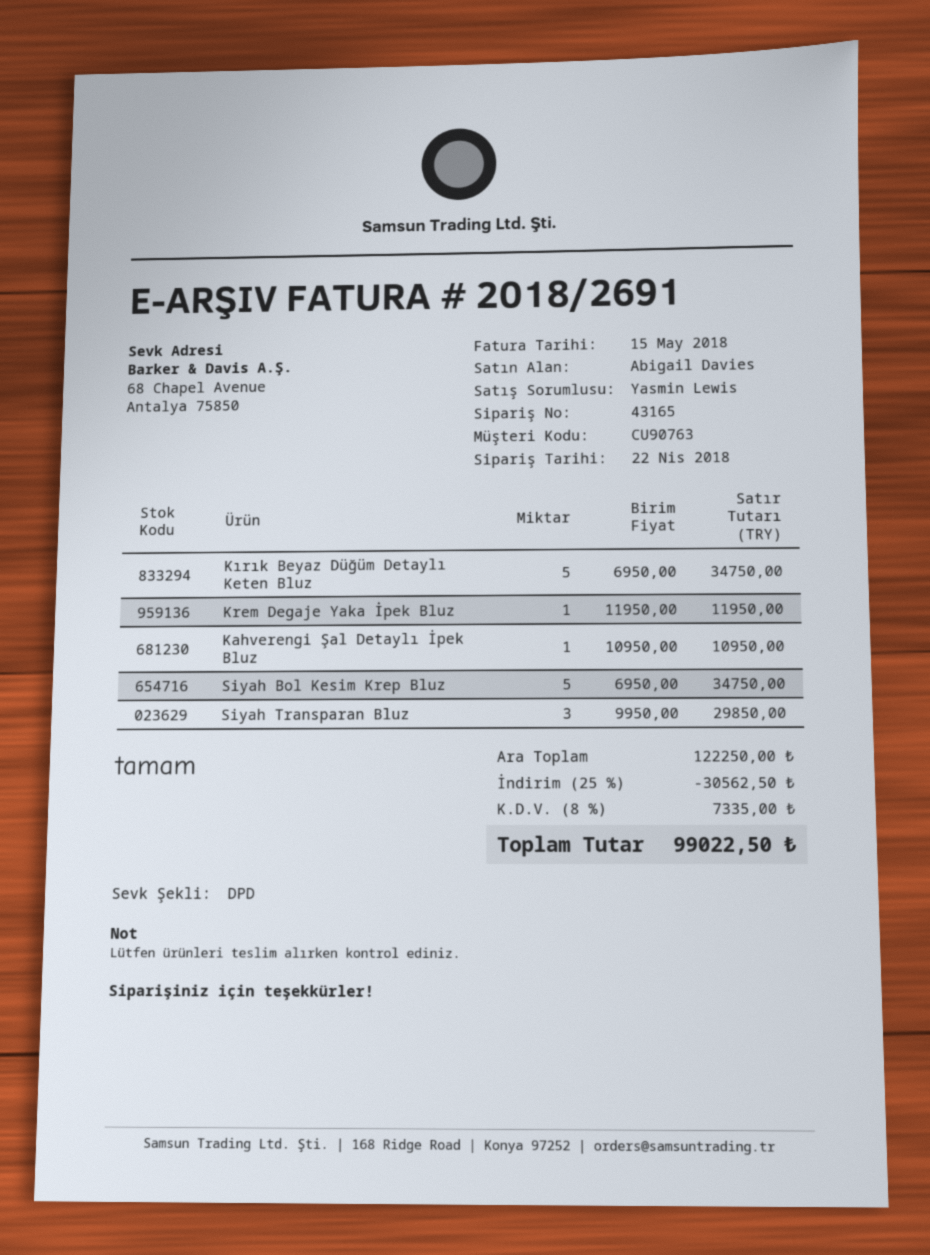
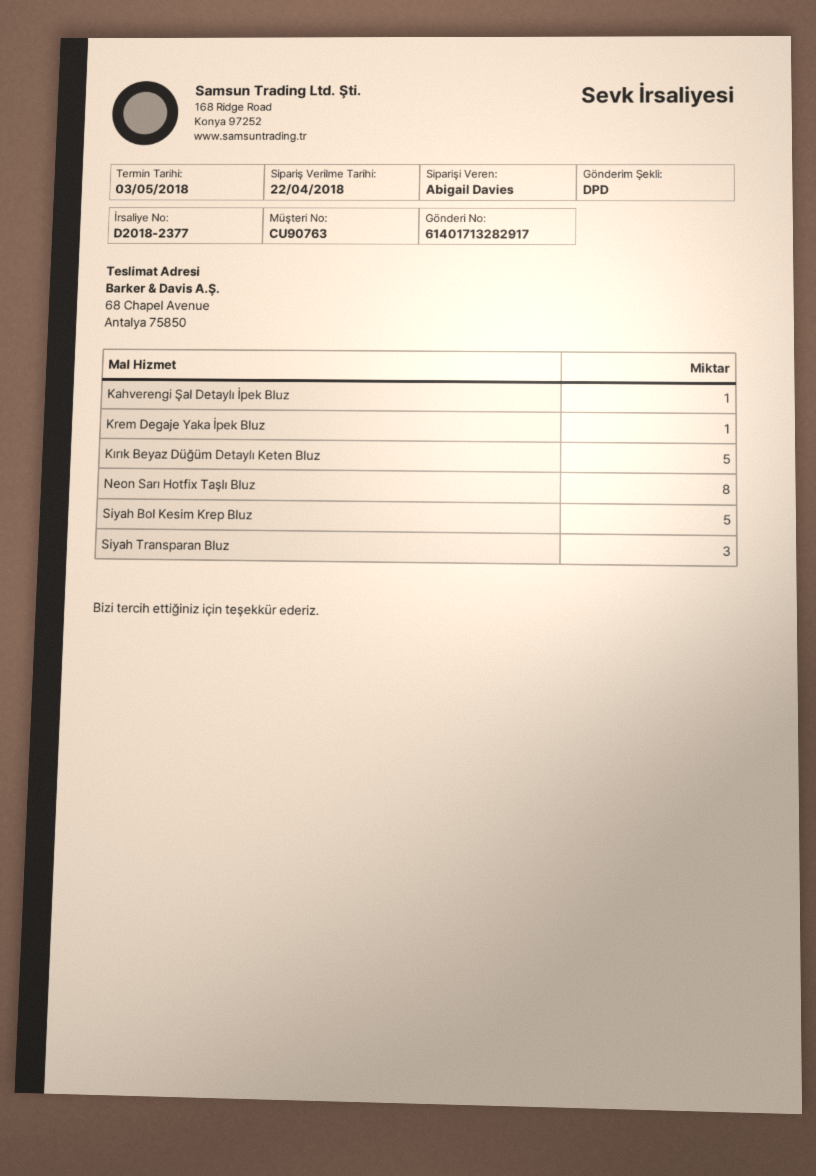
Neon Sarı Hotfix Taşlı Bluz: none -> 8

